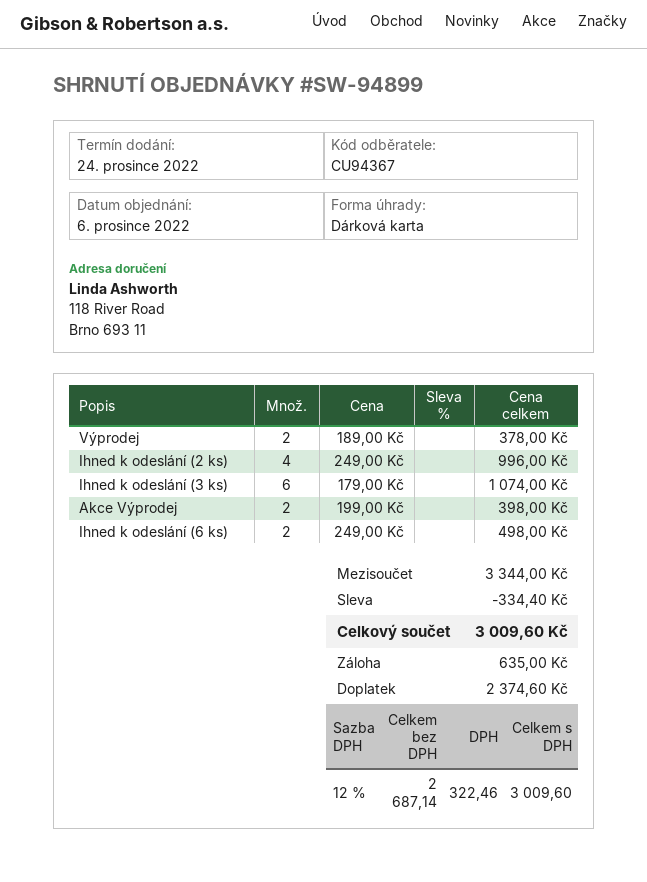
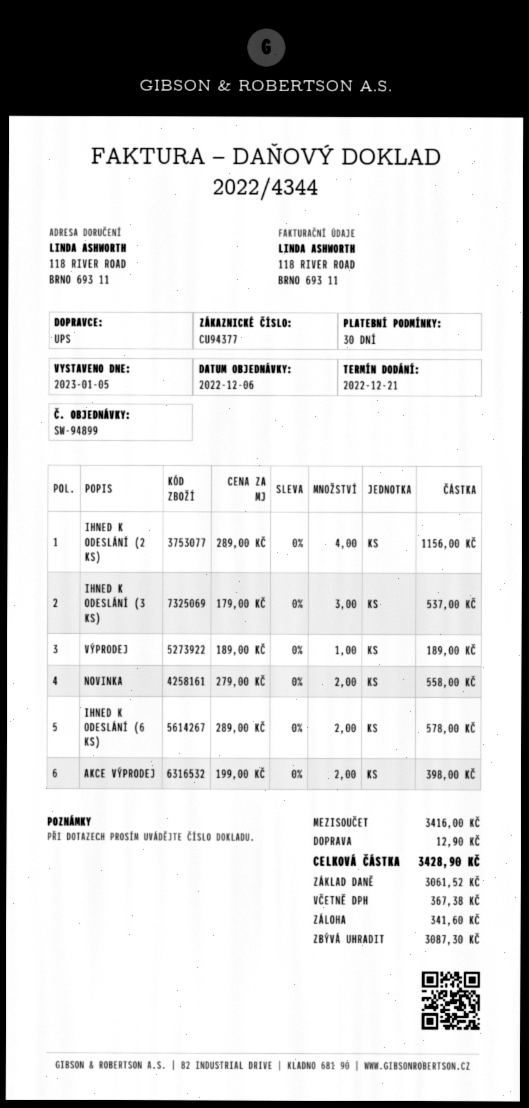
delivery date: 2022-12-24 -> 2022-12-21
customer number: CU94367 -> CU94377
Výprodej: 2 x 189.00 = 378.00 -> 1 x 189.00 = 189.00
Ihned k odeslání (2 ks): 4 x 249.00 = 996.00 -> 4 x 289.00 = 1156.00
Ihned k odeslání (3 ks): 6 x 179.00 = 1074.00 -> 3 x 179.00 = 537.00
Ihned k odeslání (6 ks): 2 x 249.00 = 498.00 -> 2 x 289.00 = 578.00
NOVINKA: none -> 2 x 279.00 = 558.00
subtotal: 3344.00 -> 3416.00
discount: 334.40 -> none
shipping: none -> 12.90
net: 2687.14 -> 3061.52
tax: 322.46 -> 367.38
total: 3009.60 -> 3428.90
deposit: 635.00 -> 341.60
balance: 2374.60 -> 3087.30

